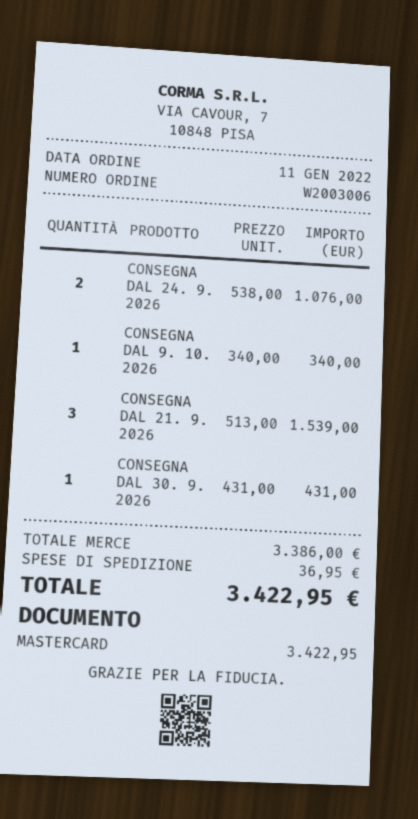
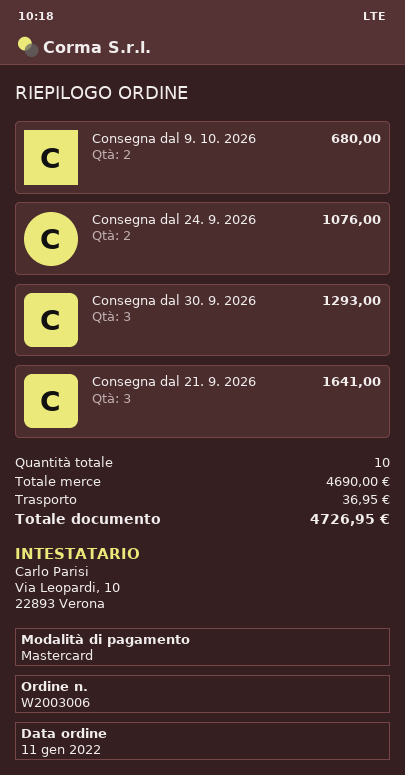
CONSEGNA DAL 9. 10. 2026: 1 for 340.00 -> 2 for 680.00
CONSEGNA DAL 21. 9. 2026: 3 for 1539.00 -> 3 for 1641.00
CONSEGNA DAL 30. 9. 2026: 1 for 431.00 -> 3 for 1293.00
subtotal: 3386.00 -> 4690.00
total: 3422.95 -> 4726.95

